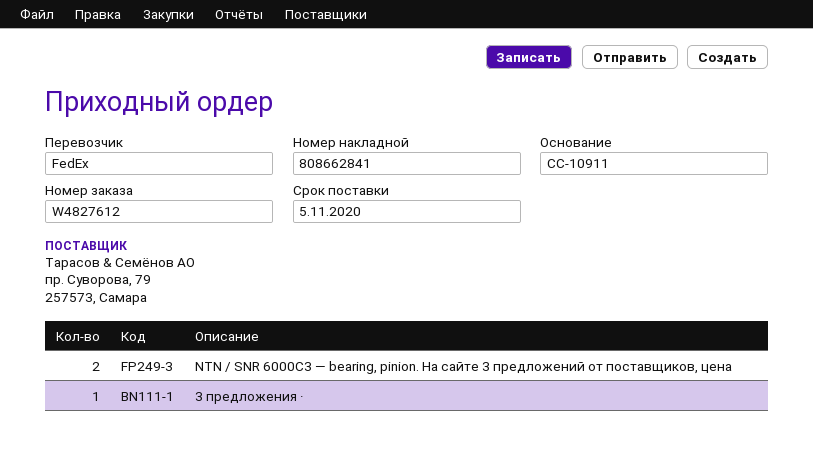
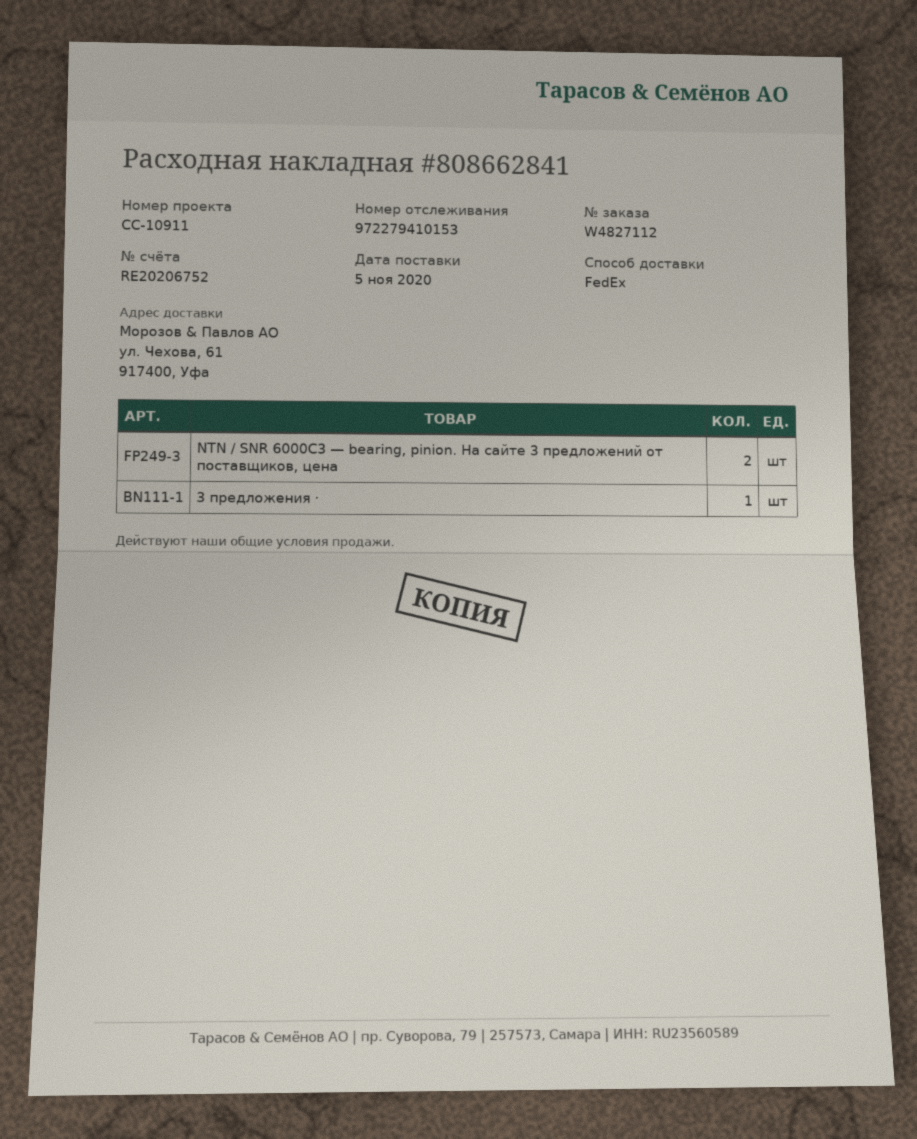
order number: W4827612 -> W4827112

